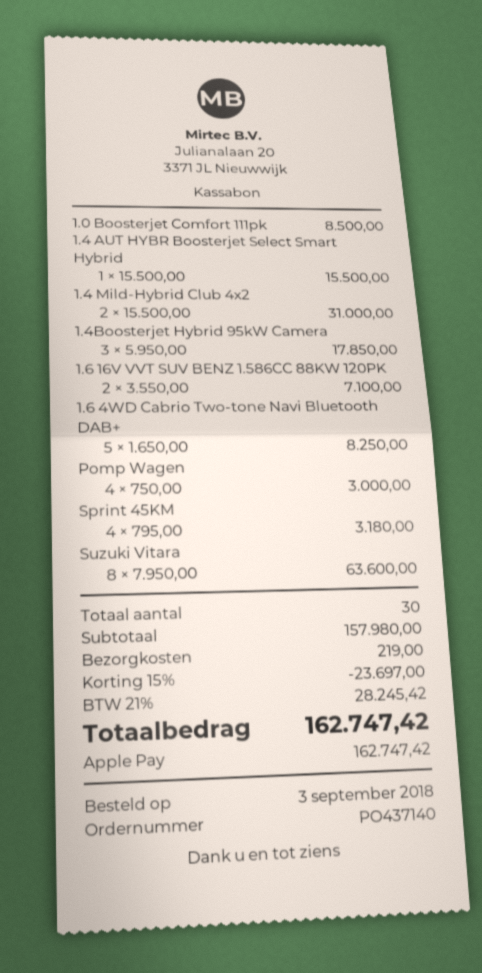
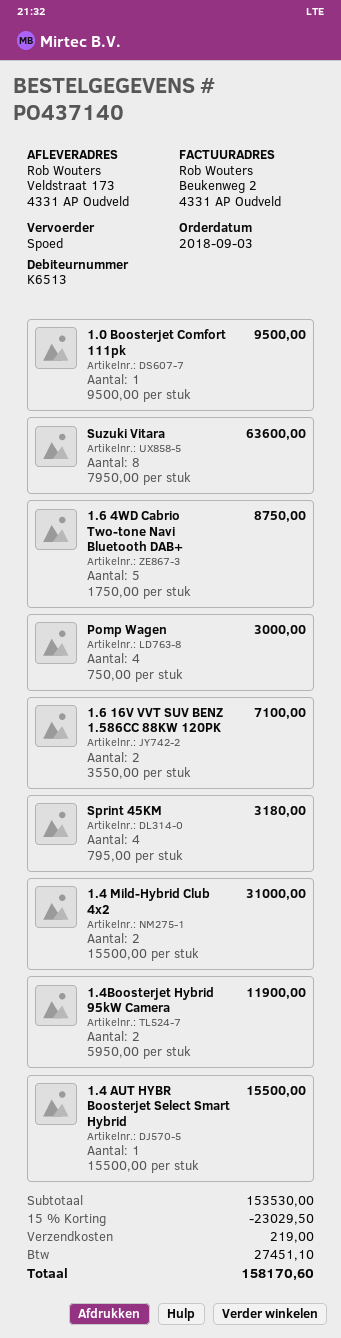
1.0 Boosterjet Comfort 111pk: 1 x 8500.00 = 8500.00 -> 1 x 9500.00 = 9500.00
1.4Boosterjet Hybrid 95kW Camera: 3 x 5950.00 = 17850.00 -> 2 x 5950.00 = 11900.00
1.6 4WD Cabrio Two-tone Navi Bluetooth DAB+: 5 x 1650.00 = 8250.00 -> 5 x 1750.00 = 8750.00
subtotal: 157980.00 -> 153530.00
discount: 15% = 23697.00 -> 15% = 23029.50
tax: 28245.42 -> 27451.10
total: 162747.42 -> 158170.60

